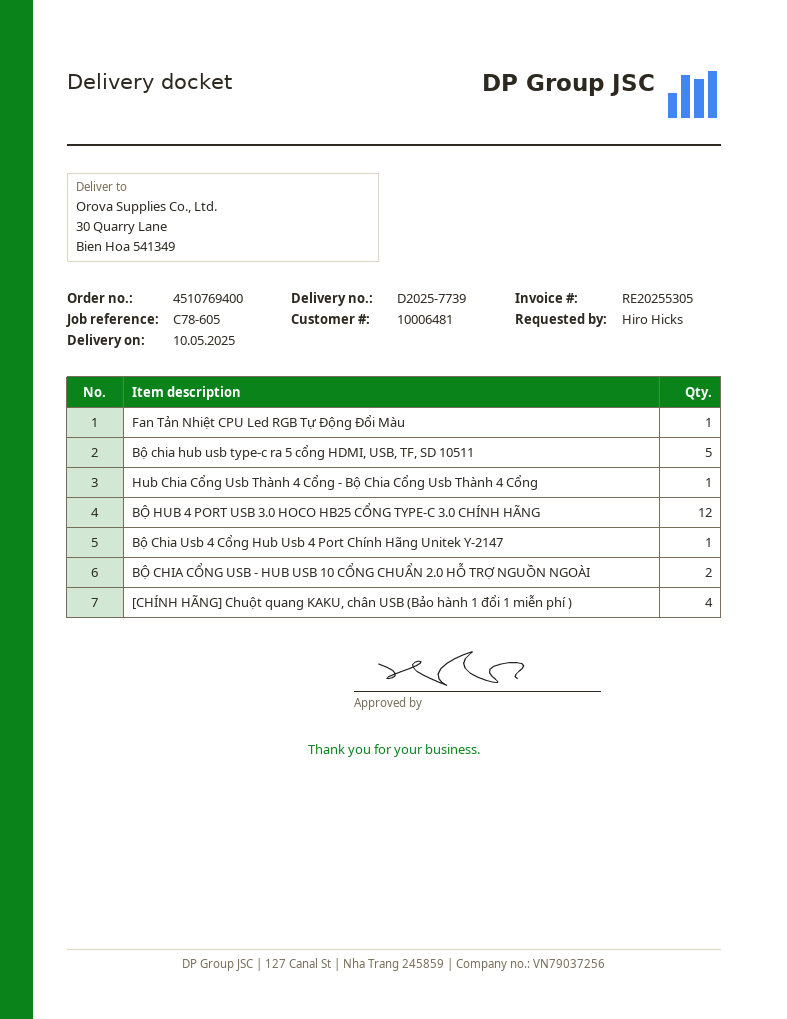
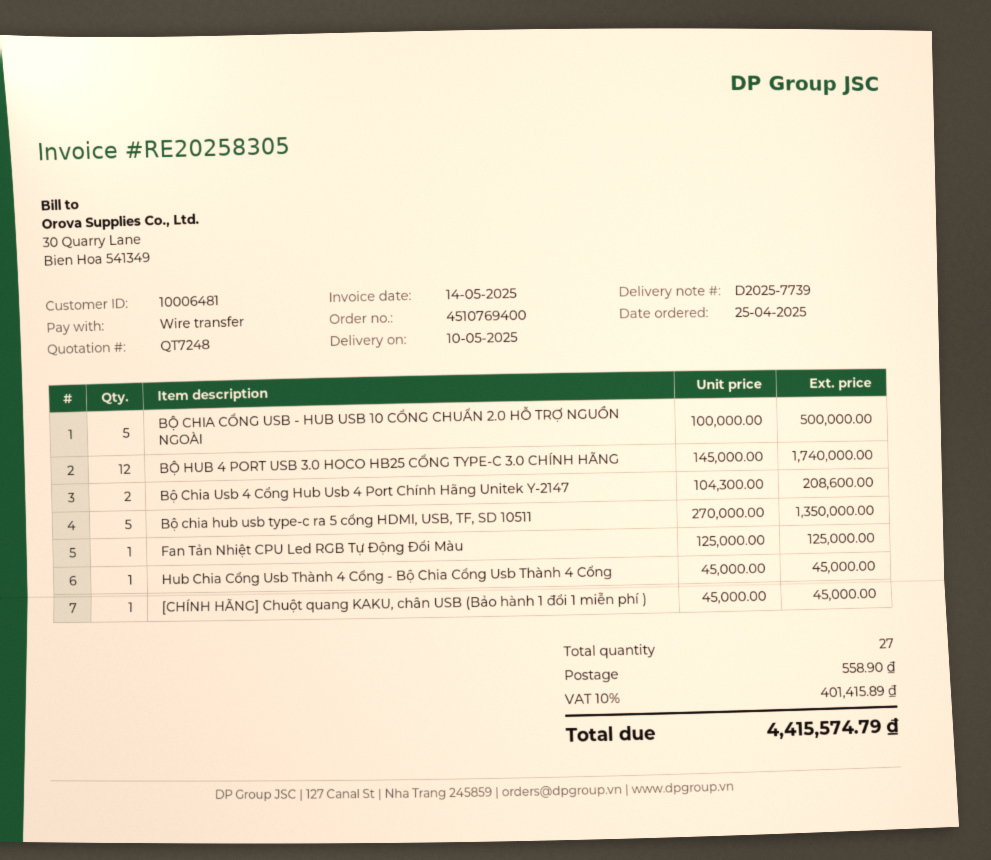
invoice number: RE20255305 -> RE20258305
Bộ Chia Usb 4 Cổng Hub Usb 4 Port Chính Hãng Unitek Y-2147: 1 -> 2
BỘ CHIA CỔNG USB - HUB USB 10 CỔNG CHUẨN 2.0 HỖ TRỢ NGUỒN NGOÀI: 2 -> 5
[CHÍNH HÃNG] Chuột quang KAKU, chân USB (Bảo hành 1 đổi 1 miễn phí ): 4 -> 1

